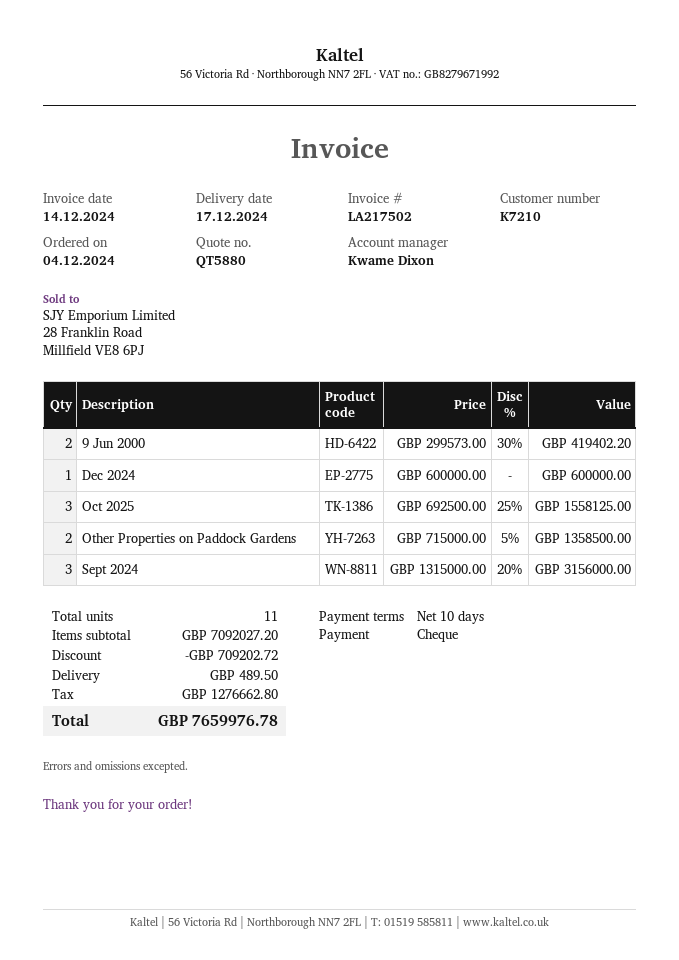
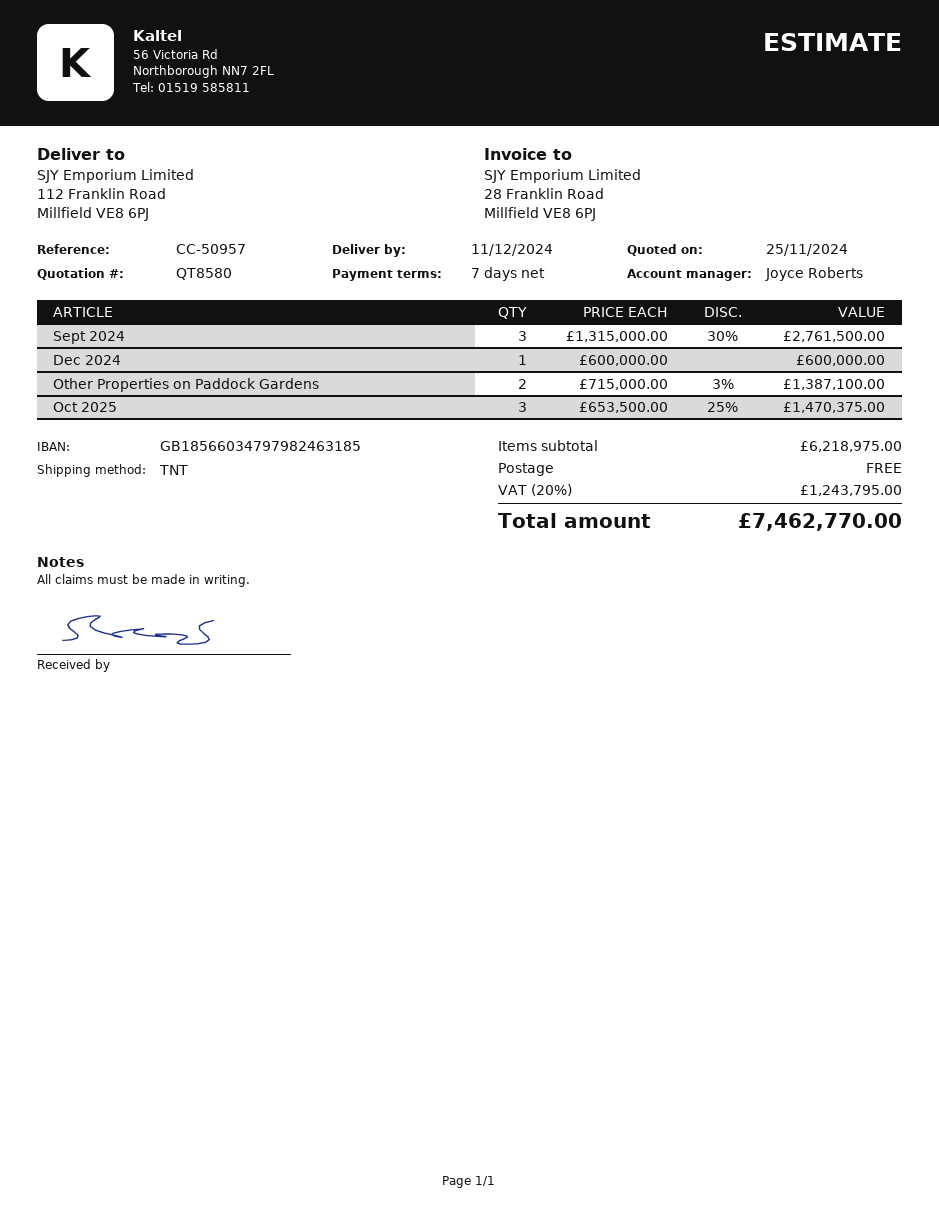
quote number: QT5880 -> QT8580
delivery date: 2024-12-17 -> 2024-12-11
payment terms: 10 days -> 7 days
sales rep: Kwame Dixon -> Joyce Roberts
9 Jun 2000: 2 x 299573.00 - 30% = 419402.20 -> none
Oct 2025: 3 x 692500.00 - 25% = 1558125.00 -> 3 x 653500.00 - 25% = 1470375.00
Other Properties on Paddock Gardens: 2 x 715000.00 - 5% = 1358500.00 -> 2 x 715000.00 - 3% = 1387100.00
Sept 2024: 3 x 1315000.00 - 20% = 3156000.00 -> 3 x 1315000.00 - 30% = 2761500.00
subtotal: 7092027.20 -> 6218975.00
discount: 709202.72 -> none
shipping: 489.50 -> 0.00
tax: 1276662.80 -> 1243795.00
total: 7659976.78 -> 7462770.00

